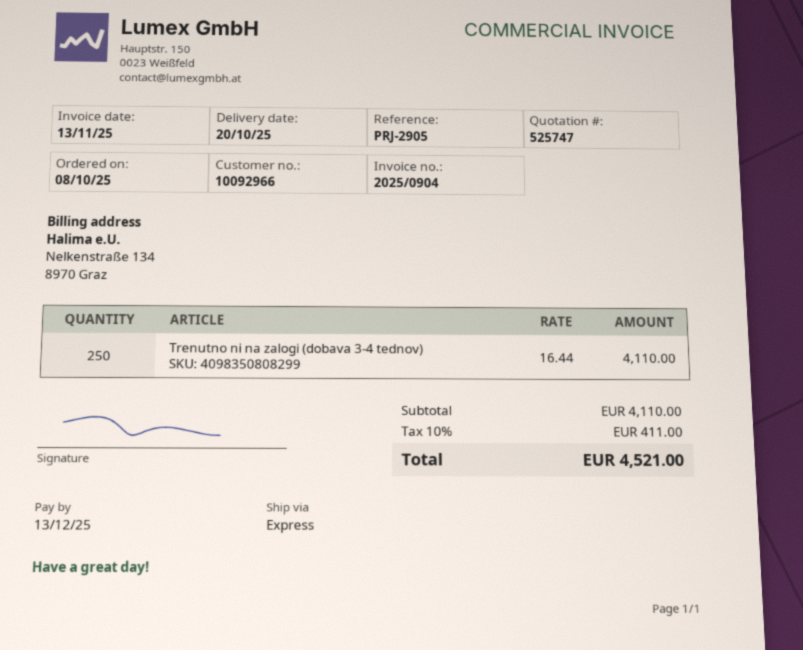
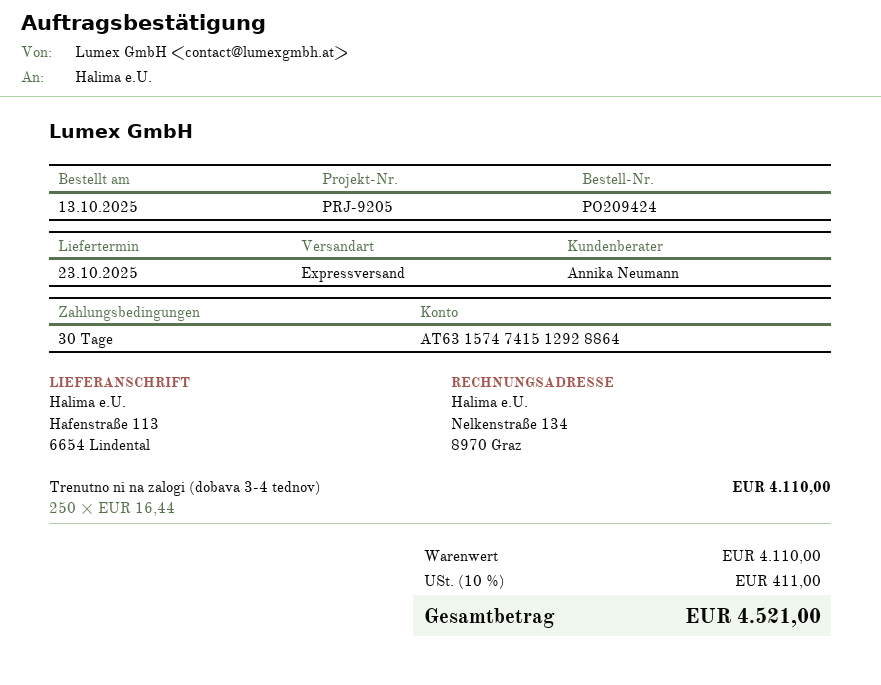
order date: 2025-10-08 -> 2025-10-13
delivery date: 2025-10-20 -> 2025-10-23
reference: PRJ-2905 -> PRJ-9205

